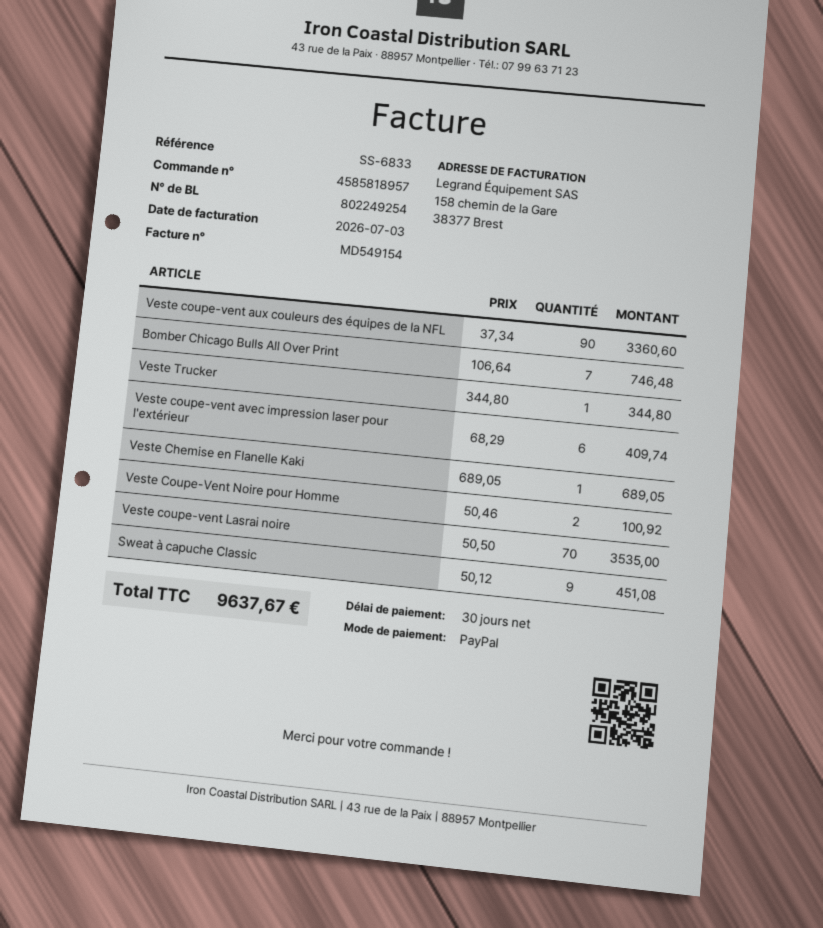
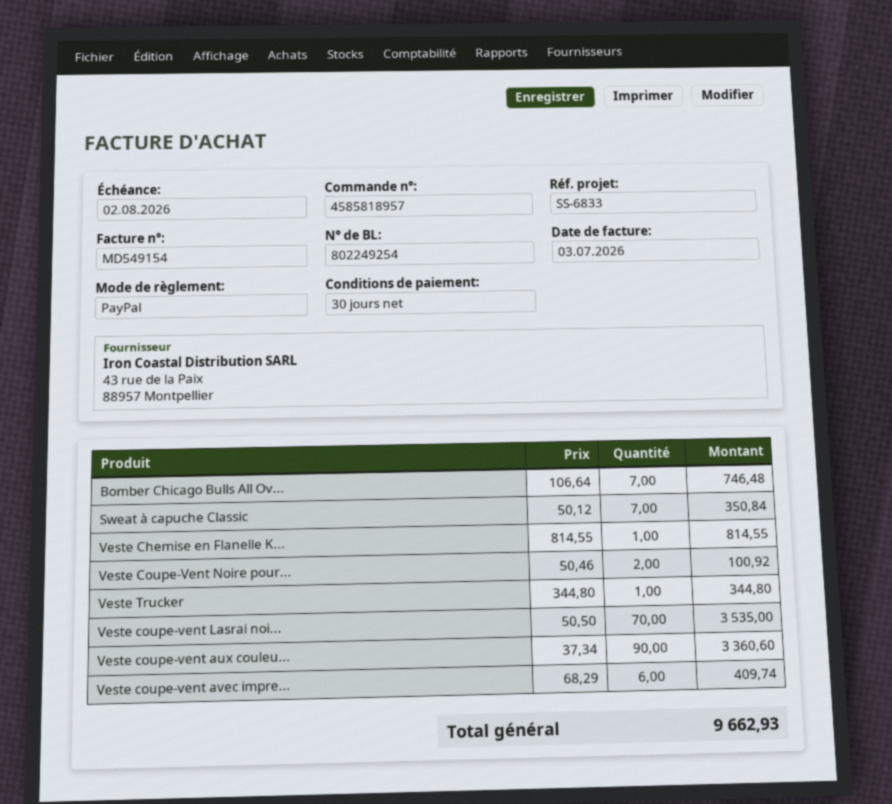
Veste Chemise en Flanelle Kaki: 1 x 689.05 = 689.05 -> 1 x 814.55 = 814.55
Sweat à capuche Classic: 9 x 50.12 = 451.08 -> 7 x 50.12 = 350.84
total: 9637.67 -> 9662.93

